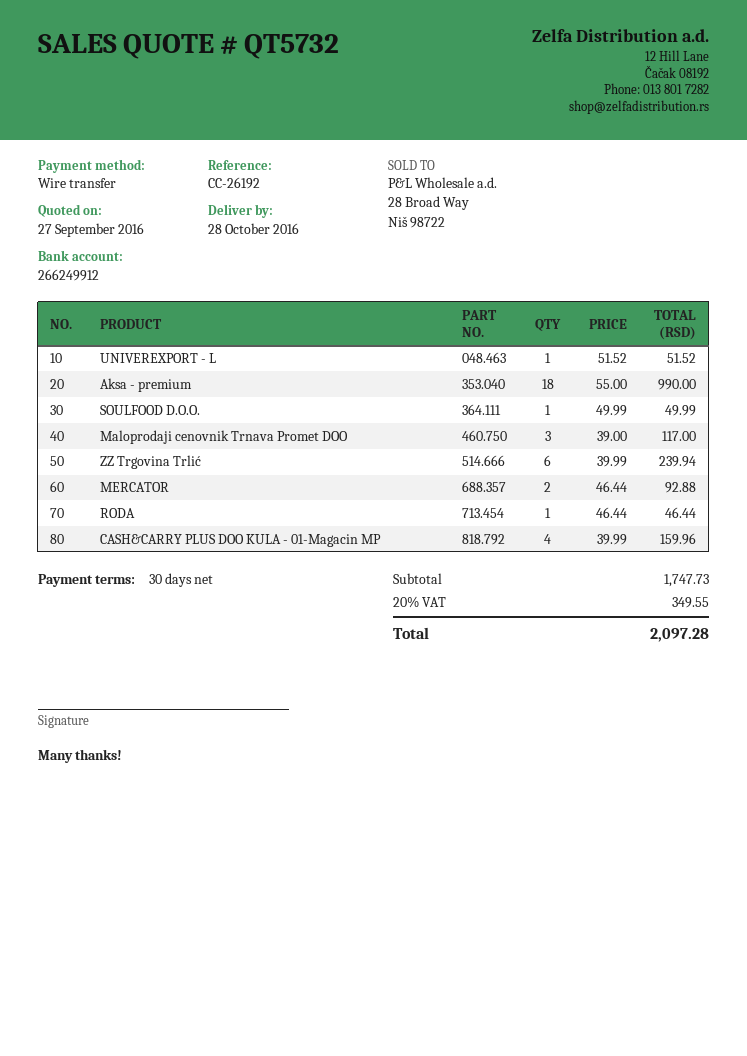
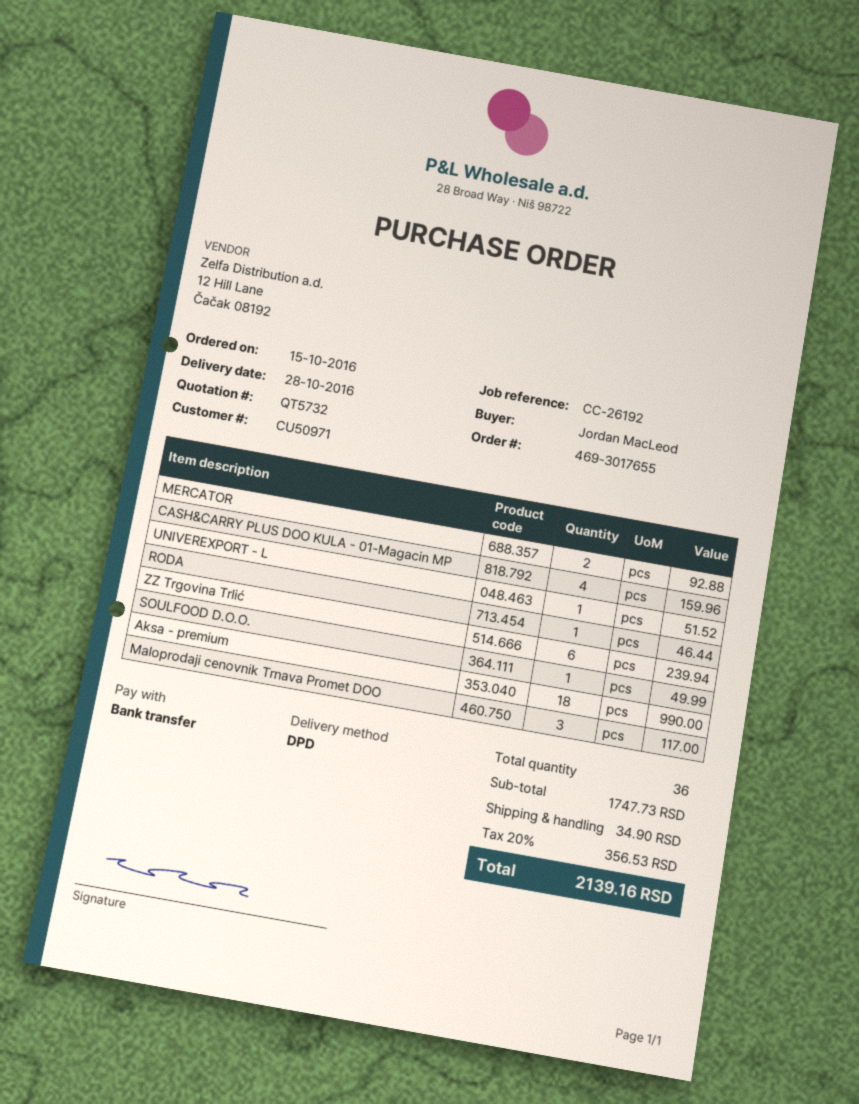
shipping: none -> 34.90
tax: 20% = 349.55 -> 20% = 356.53
total: 2097.28 -> 2139.16

